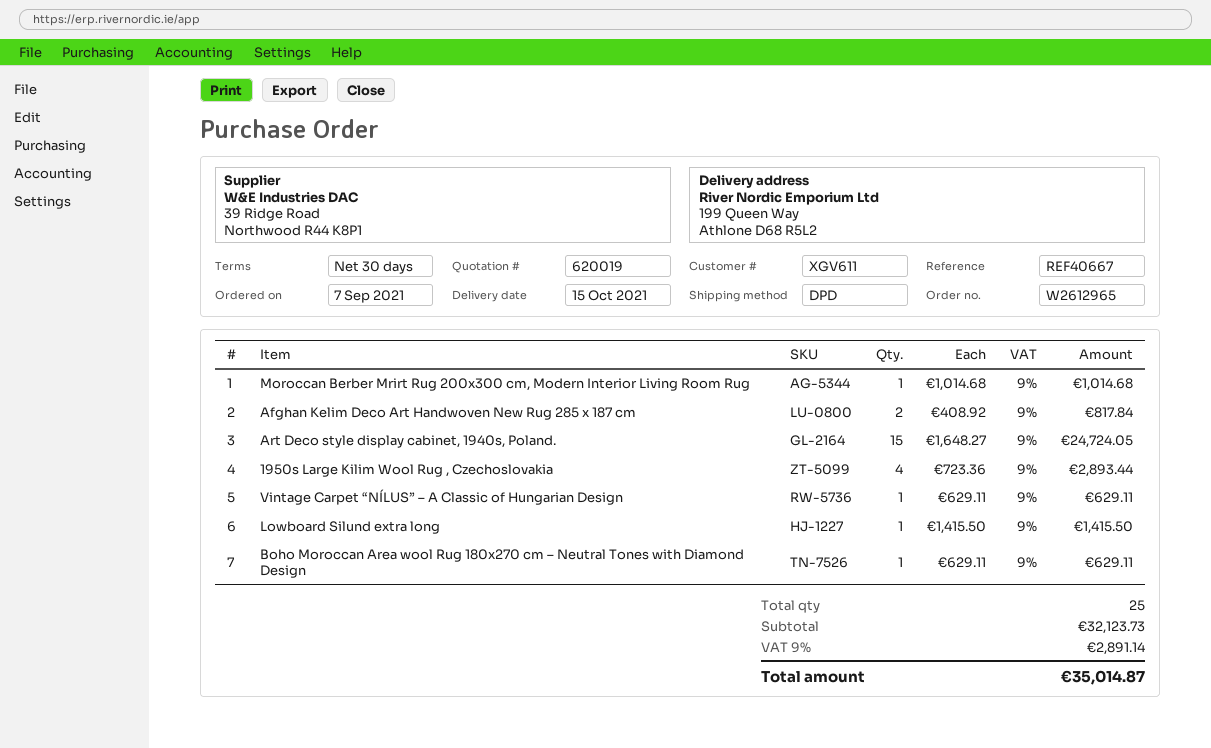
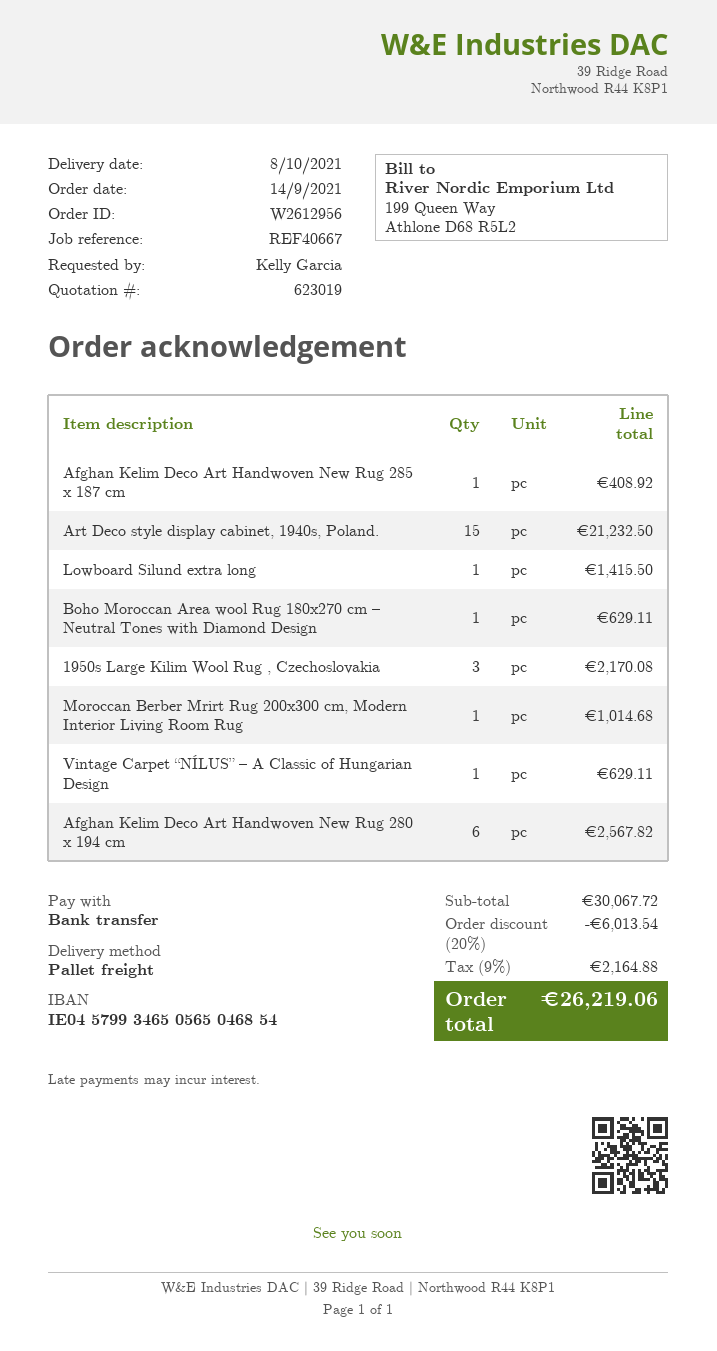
quote number: 620019 -> 623019
order number: W2612965 -> W2612956
order date: 2021-09-07 -> 2021-09-14
delivery date: 2021-10-15 -> 2021-10-08
shipping method: DPD -> pallet freight
Afghan Kelim Deco Art Handwoven New Rug 285 x 187 cm: 2 for 817.84 -> 1 for 408.92
Art Deco style display cabinet, 1940s, Poland.: 15 for 24724.05 -> 15 for 21232.50
1950s Large Kilim Wool Rug , Czechoslovakia: 4 for 2893.44 -> 3 for 2170.08
Afghan Kelim Deco Art Handwoven New Rug 280 x 194 cm: none -> 6 for 2567.82
subtotal: 32123.73 -> 30067.72
discount: none -> 20% = 6013.54
tax: 9% = 2891.14 -> 9% = 2164.88
total: 35014.87 -> 26219.06

